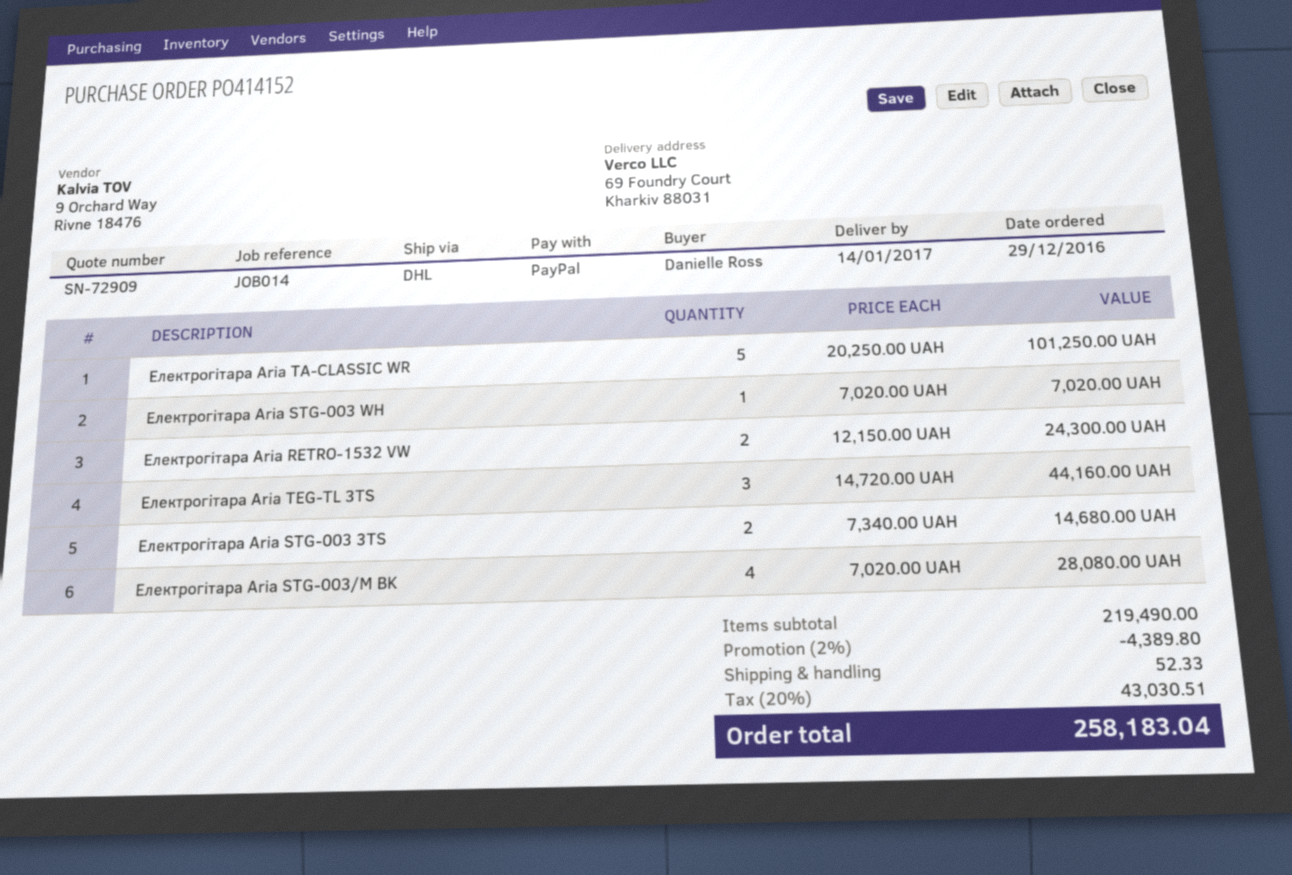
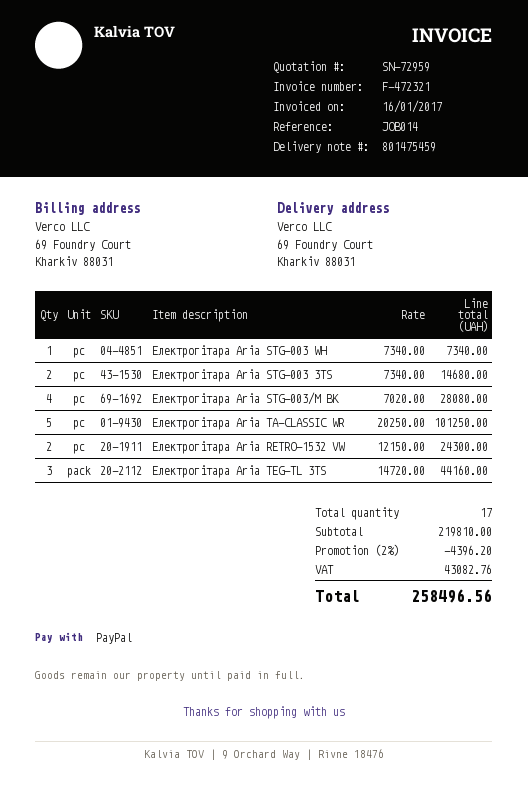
quote number: SN-72909 -> SN-72959
Електрогітара Aria STG-003 WH: 1 x 7020.00 = 7020.00 -> 1 x 7340.00 = 7340.00
subtotal: 219490.00 -> 219810.00
discount: 2% = 4389.80 -> 2% = 4396.20
shipping: 52.33 -> none
tax: 43030.51 -> 43082.76
total: 258183.04 -> 258496.56

